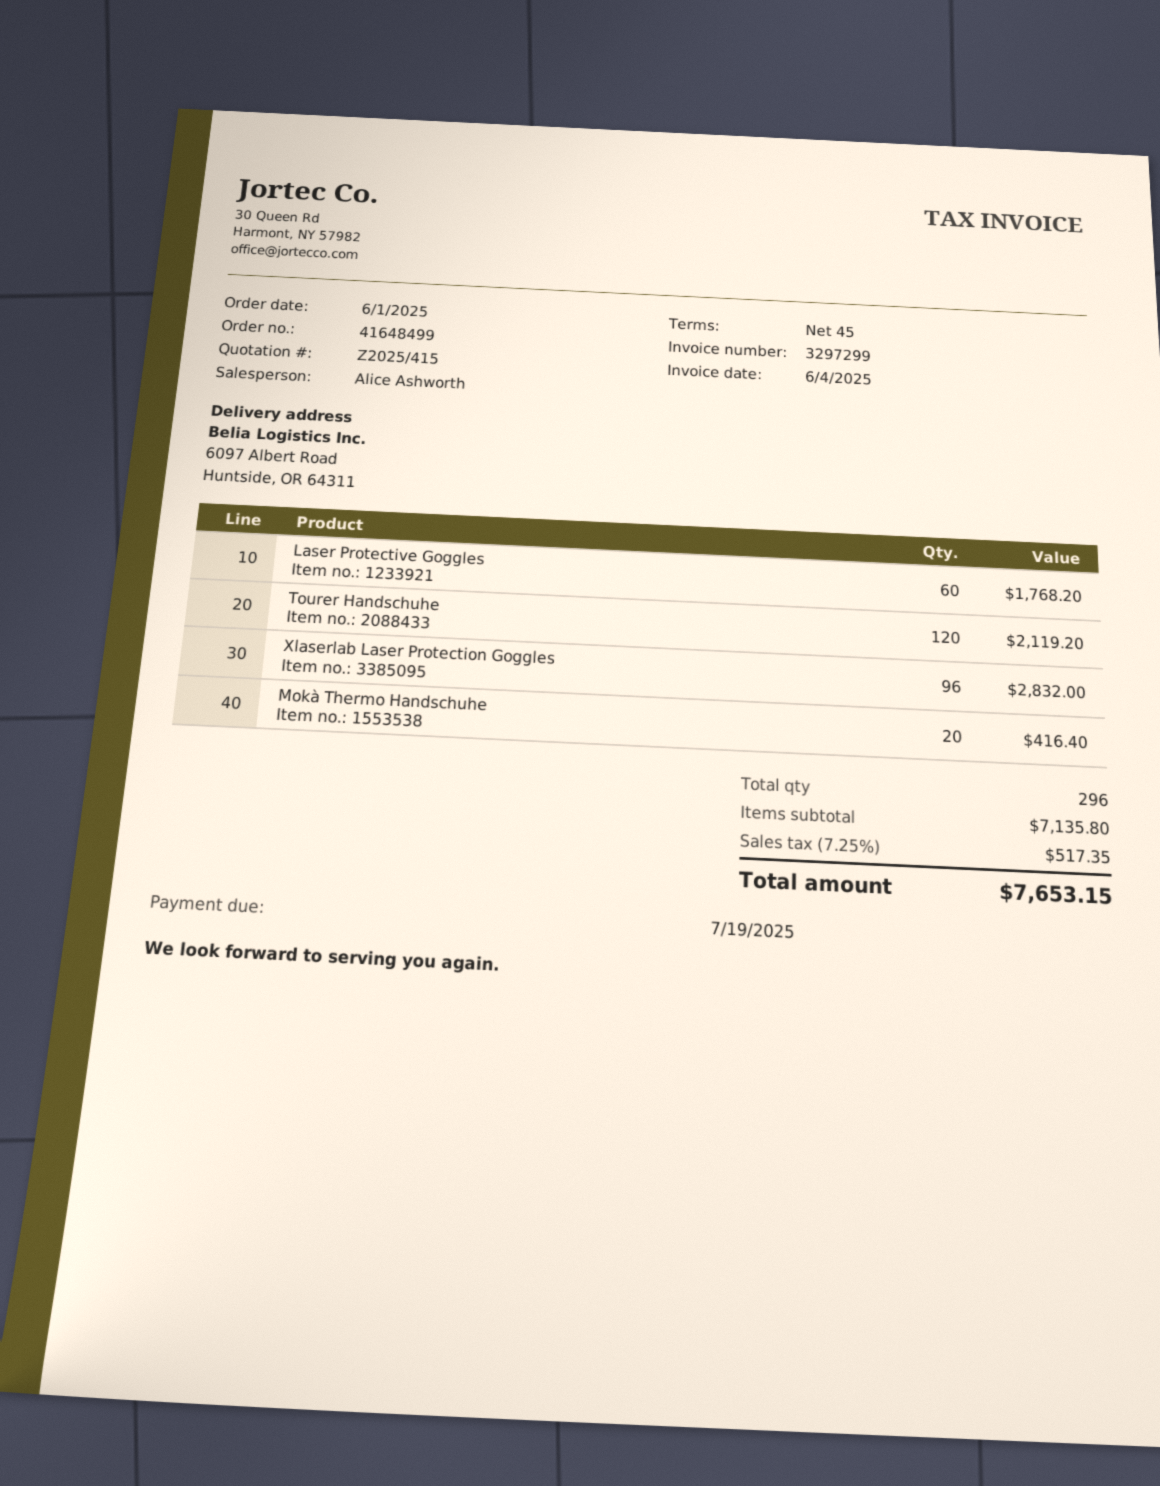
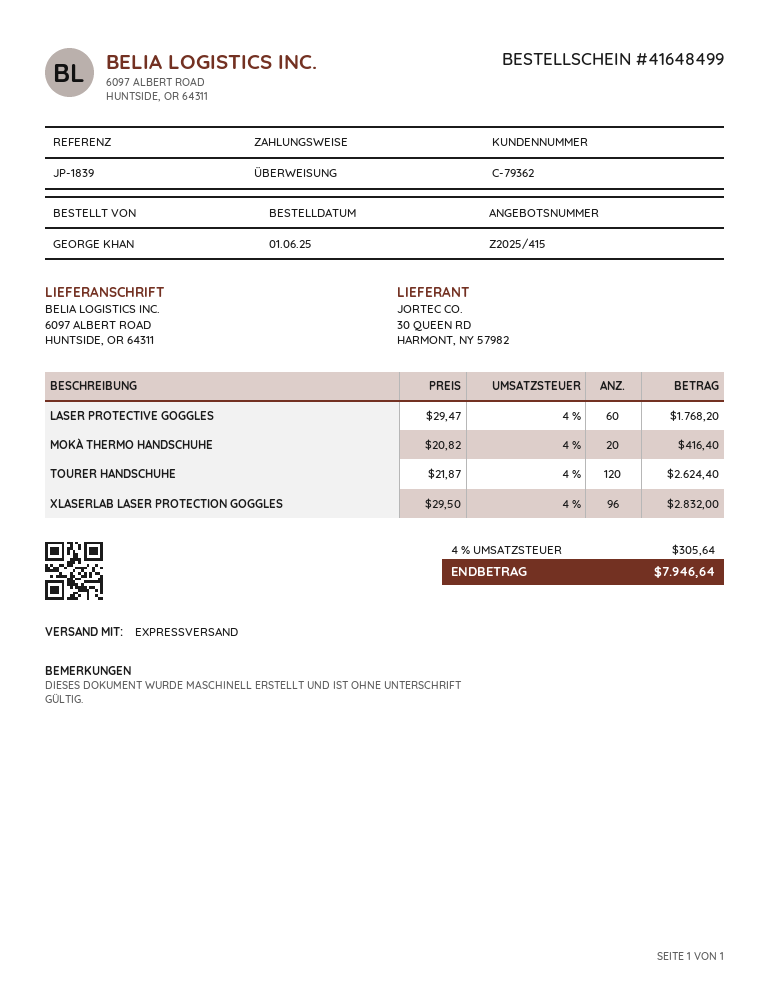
Tourer Handschuhe: 120 for 2119.20 -> 120 for 2624.40
tax: 7.25% = 517.35 -> 4% = 305.64
total: 7653.15 -> 7946.64

